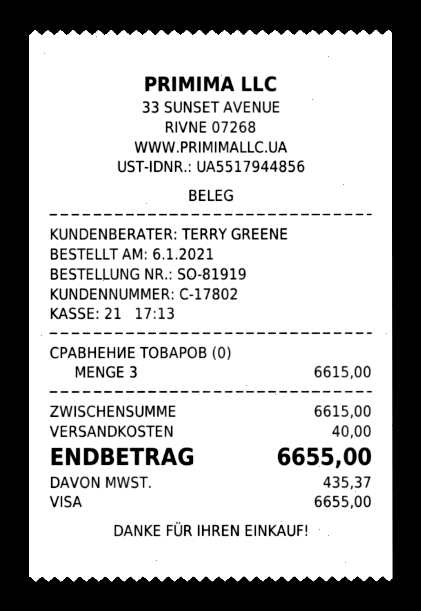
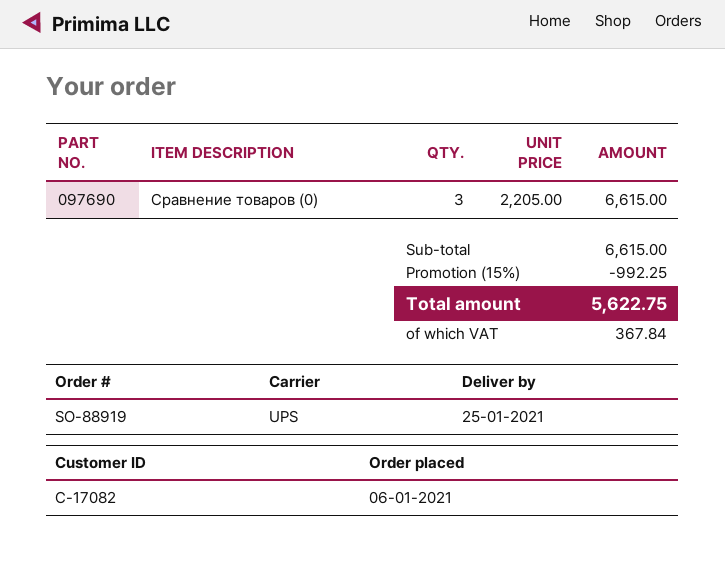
order number: SO-81919 -> SO-88919
customer number: C-17802 -> C-17082
discount: none -> 15% = 992.25
shipping: 40.00 -> none
tax: 435.37 -> 367.84
total: 6655.00 -> 5622.75

